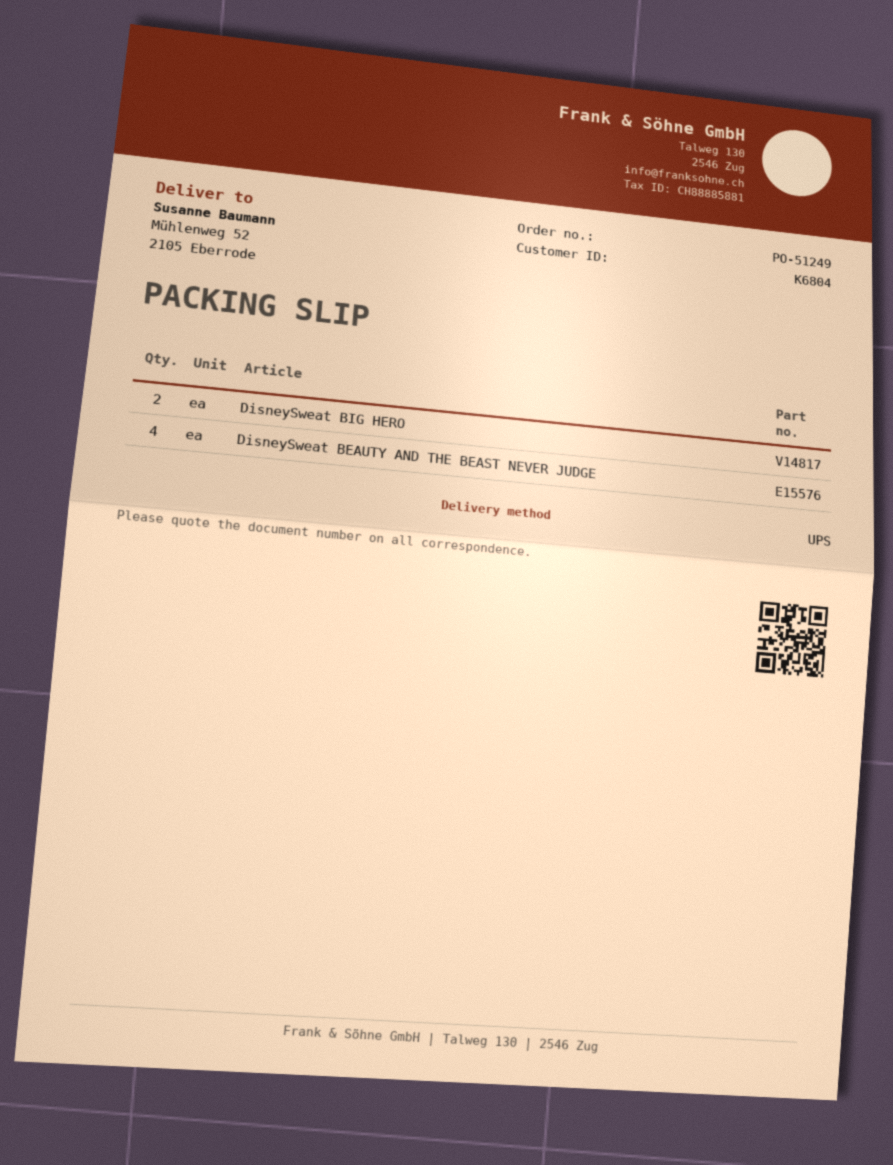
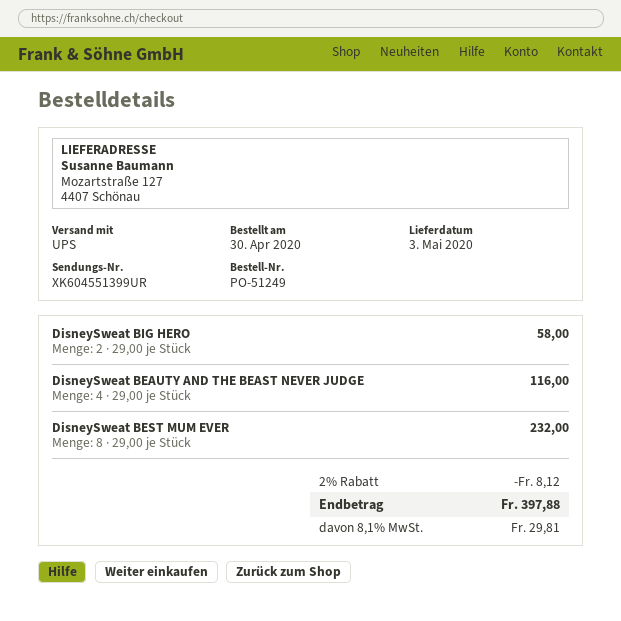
ship to: Mühlenweg 52, 2105 Eberrode -> Mozartstraße 127, 4407 Schönau
DisneySweat BEST MUM EVER: none -> 8

